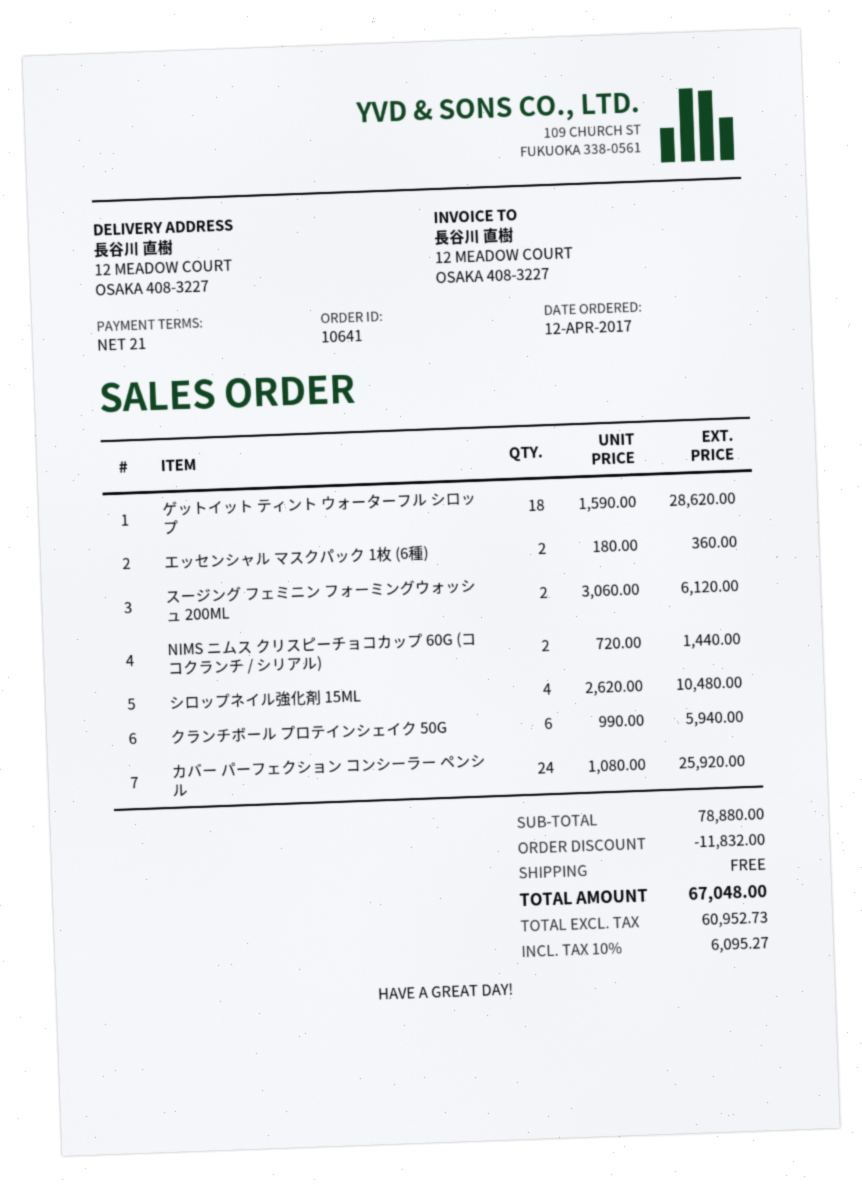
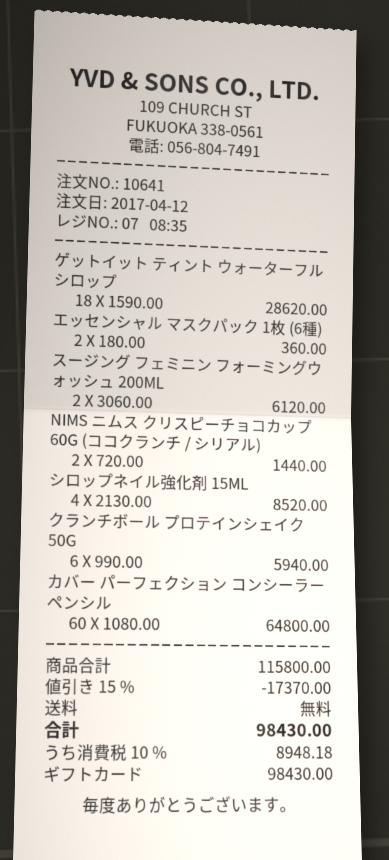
シロップネイル強化剤 15ML: 4 x 2620.00 = 10480.00 -> 4 x 2130.00 = 8520.00
カバー パーフェクション コンシーラー ペンシル: 24 x 1080.00 = 25920.00 -> 60 x 1080.00 = 64800.00
subtotal: 78880.00 -> 115800.00
discount: 11832.00 -> 17370.00
tax: 10% = 6095.27 -> 10% = 8948.18
total: 67048.00 -> 98430.00

